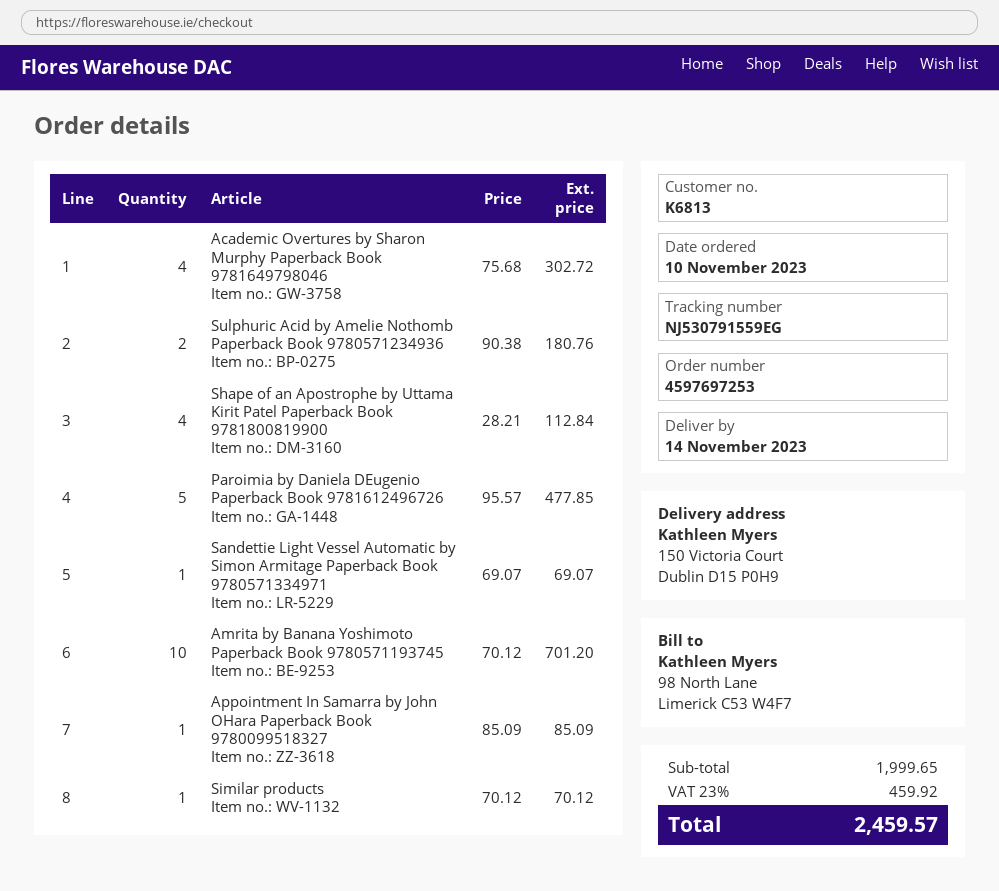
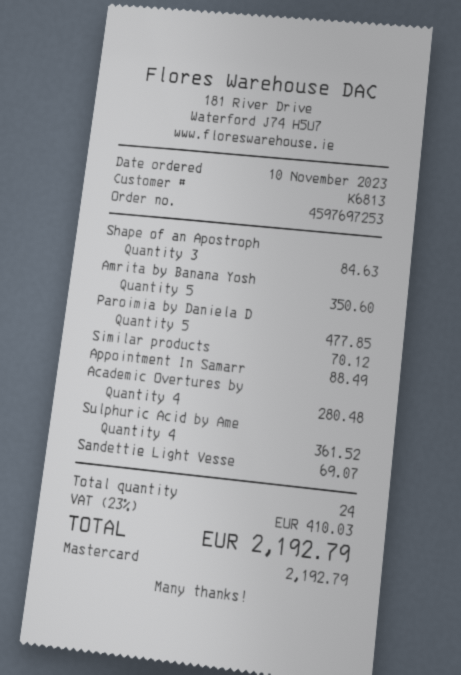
Academic Overtures by Sharon Murphy Paperback Book 9781649798046: 4 for 302.72 -> 4 for 280.48
Sulphuric Acid by Amelie Nothomb Paperback Book 9780571234936: 2 for 180.76 -> 4 for 361.52
Shape of an Apostrophe by Uttama Kirit Patel Paperback Book 9781800819900: 4 for 112.84 -> 3 for 84.63
Amrita by Banana Yoshimoto Paperback Book 9780571193745: 10 for 701.20 -> 5 for 350.60
Appointment In Samarra by John OHara Paperback Book 9780099518327: 1 for 85.09 -> 1 for 88.49
tax: 23% = 459.92 -> 23% = 410.03
total: 2459.57 -> 2192.79

